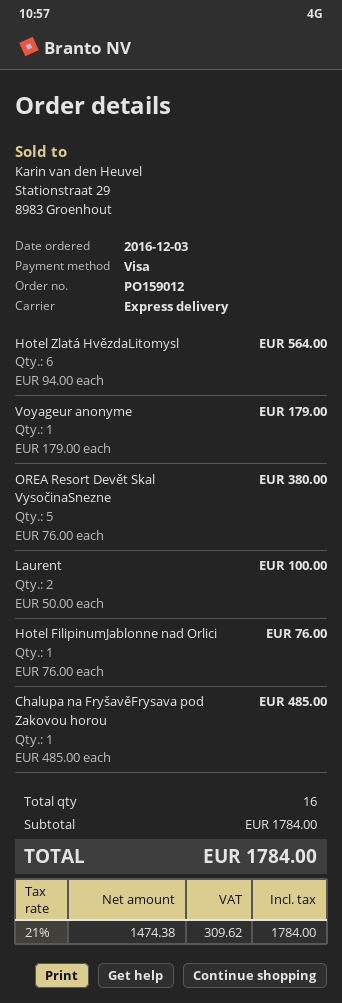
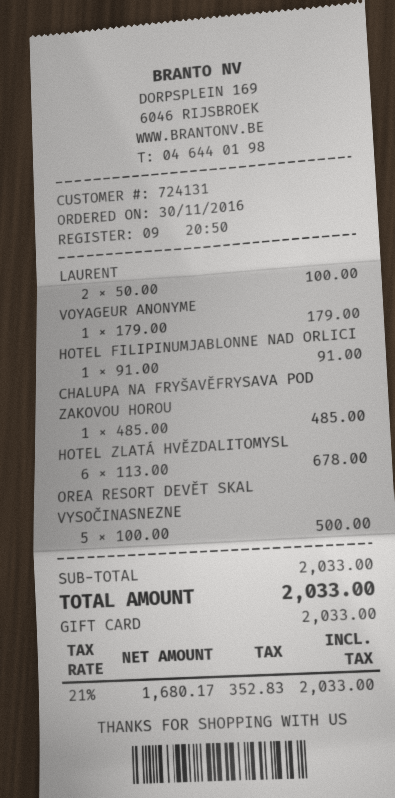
order date: 2016-12-03 -> 2016-11-30
payment method: Visa -> gift card
Hotel Zlatá HvězdaLitomysl: 6 x 94.00 = 564.00 -> 6 x 113.00 = 678.00
OREA Resort Devět Skal VysočinaSnezne: 5 x 76.00 = 380.00 -> 5 x 100.00 = 500.00
Hotel FilipinumJablonne nad Orlici: 1 x 76.00 = 76.00 -> 1 x 91.00 = 91.00
subtotal: 1784.00 -> 2033.00
net: 1474.38 -> 1680.17
tax: 21% = 309.62 -> 21% = 352.83
total: 1784.00 -> 2033.00

